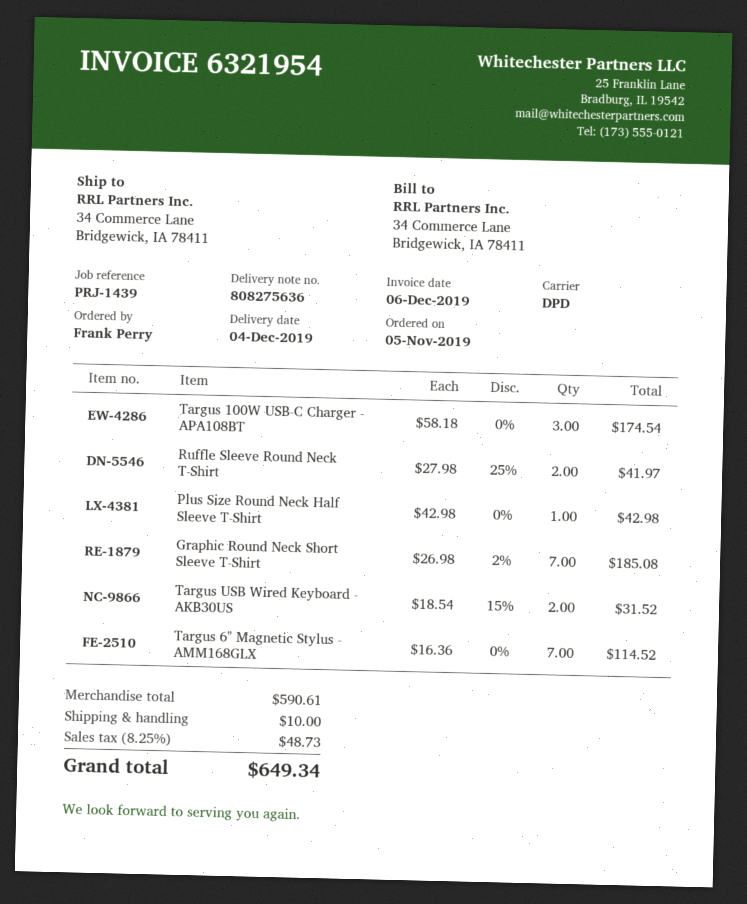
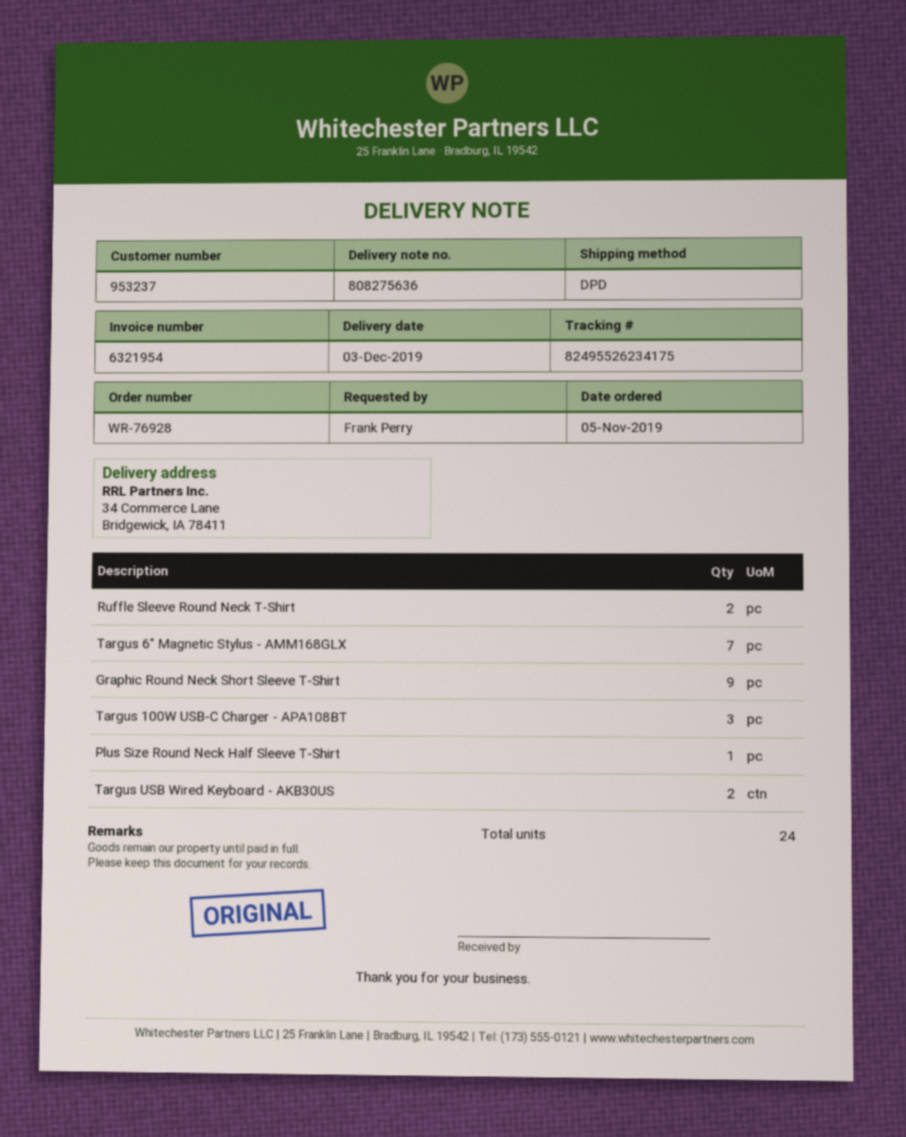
delivery date: 2019-12-04 -> 2019-12-03
Graphic Round Neck Short Sleeve T-Shirt: 7 -> 9

